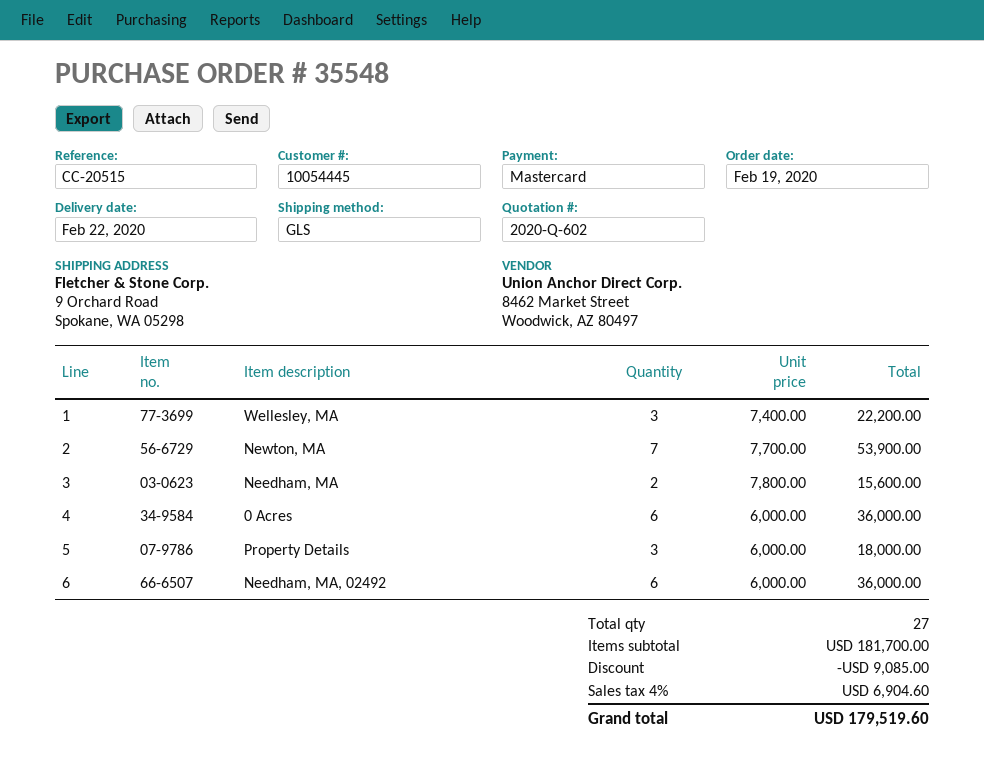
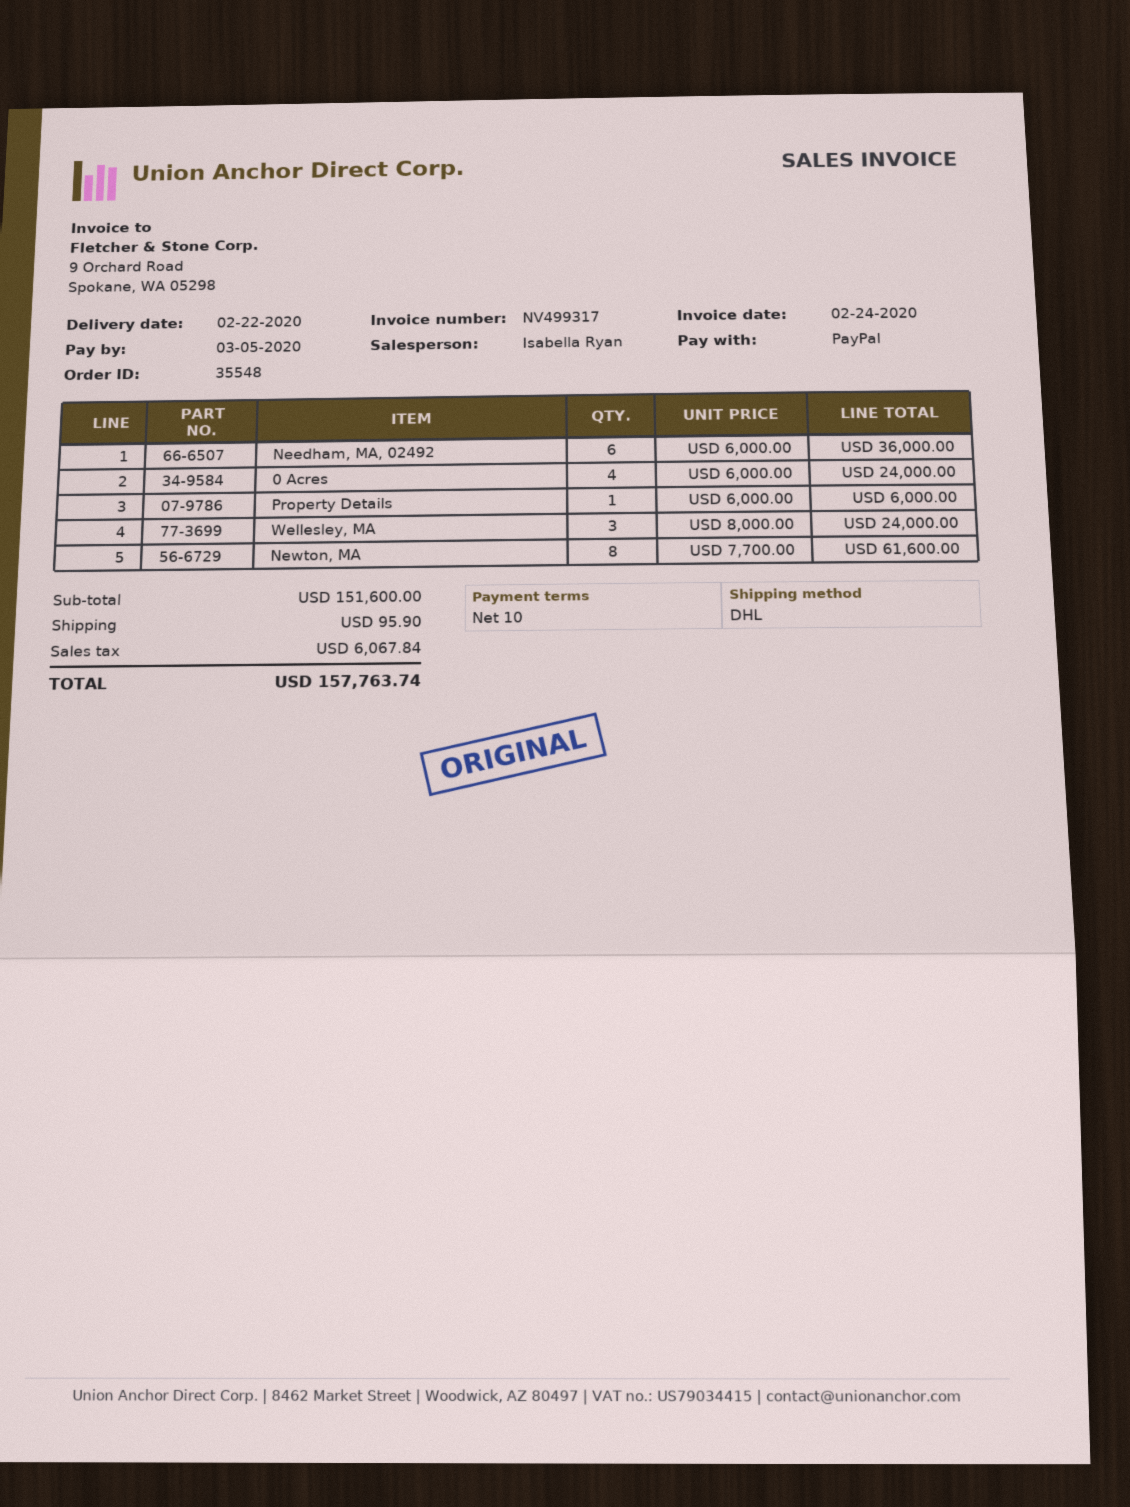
payment method: Mastercard -> PayPal
shipping method: GLS -> DHL
Wellesley, MA: 3 x 7400.00 = 22200.00 -> 3 x 8000.00 = 24000.00
Newton, MA: 7 x 7700.00 = 53900.00 -> 8 x 7700.00 = 61600.00
Needham, MA: 2 x 7800.00 = 15600.00 -> none
0 Acres: 6 x 6000.00 = 36000.00 -> 4 x 6000.00 = 24000.00
Property Details: 3 x 6000.00 = 18000.00 -> 1 x 6000.00 = 6000.00
subtotal: 181700.00 -> 151600.00
discount: 9085.00 -> none
shipping: none -> 95.90
tax: 6904.60 -> 6067.84
total: 179519.60 -> 157763.74

